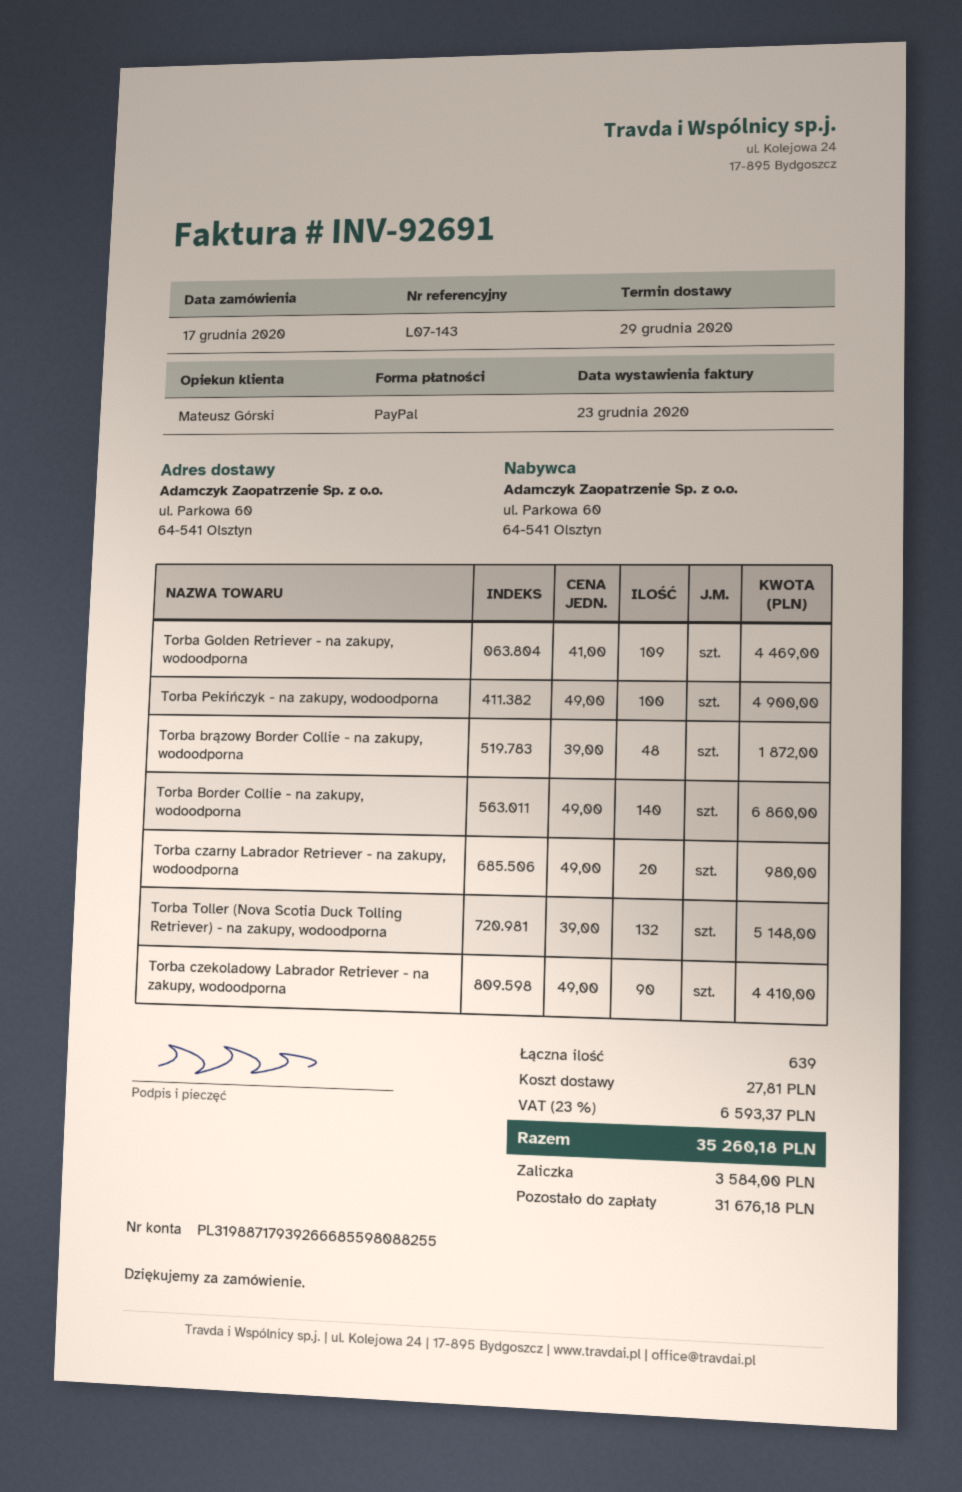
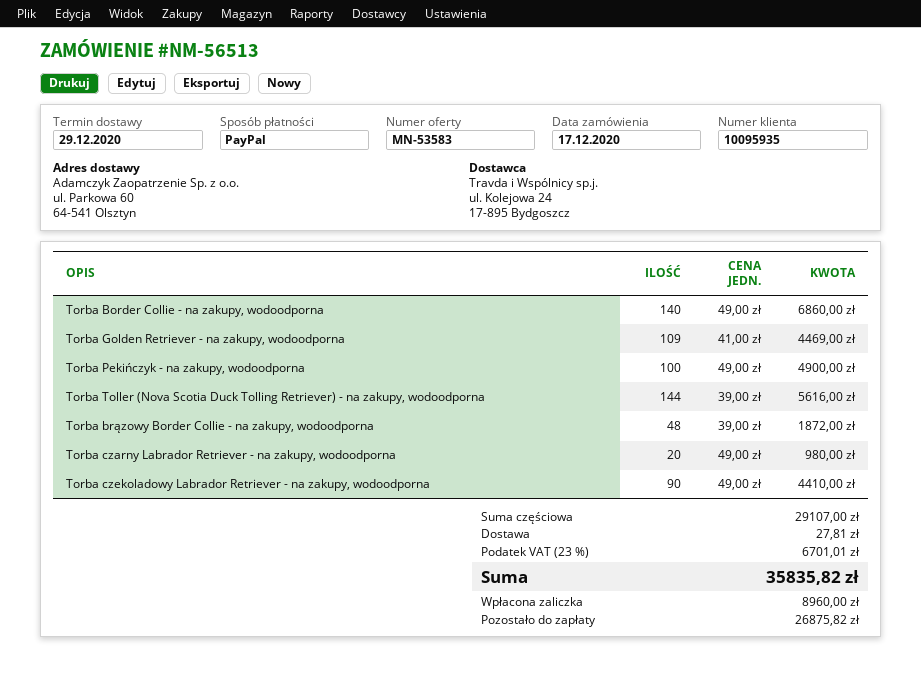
Torba Toller (Nova Scotia Duck Tolling Retriever) - na zakupy, wodoodporna: 132 x 39.00 = 5148.00 -> 144 x 39.00 = 5616.00
tax: 23% = 6593.37 -> 23% = 6701.01
total: 35260.18 -> 35835.82
deposit: 3584.00 -> 8960.00
balance: 31676.18 -> 26875.82

